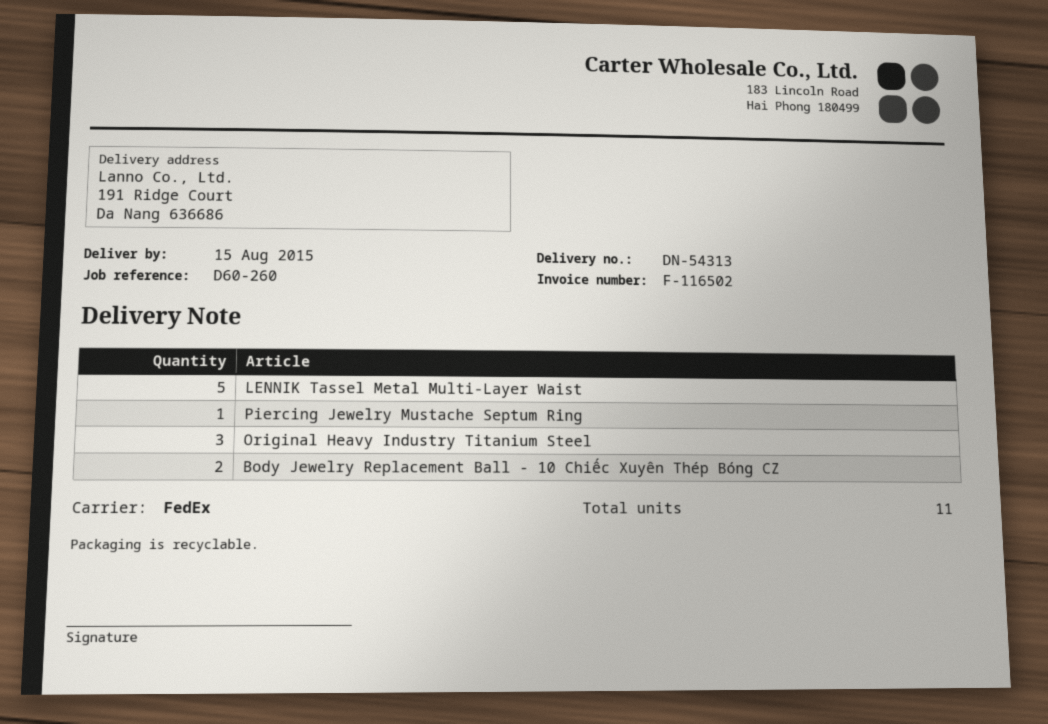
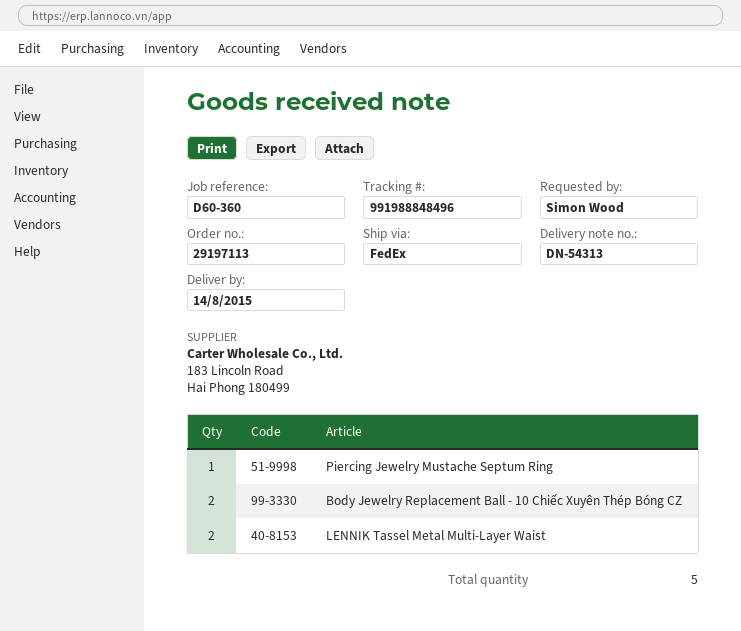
delivery date: 2015-08-15 -> 2015-08-14
reference: D60-260 -> D60-360
LENNIK Tassel Metal Multi-Layer Waist: 5 -> 2
Original Heavy Industry Titanium Steel: 3 -> none
total quantity: 11 -> 5

